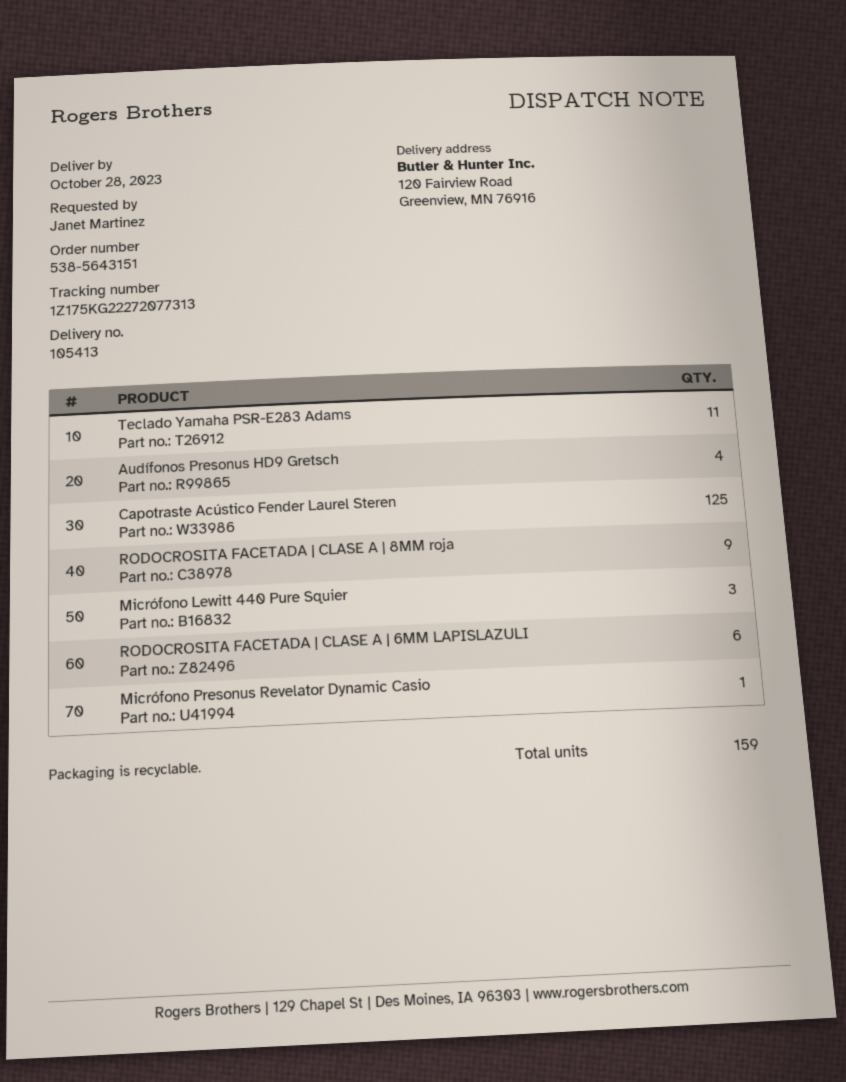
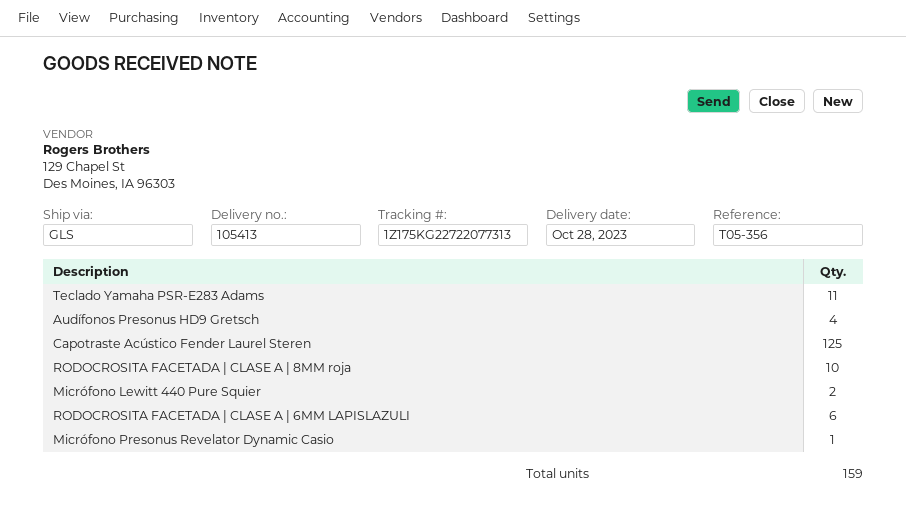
tracking number: 1Z175KG22272077313 -> 1Z175KG22722077313
RODOCROSITA FACETADA | CLASE A | 8MM roja: 9 -> 10
Micrófono Lewitt 440 Pure Squier: 3 -> 2

